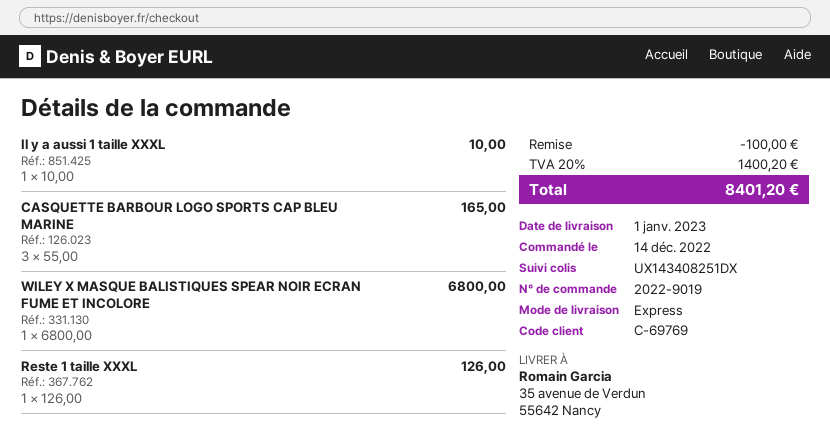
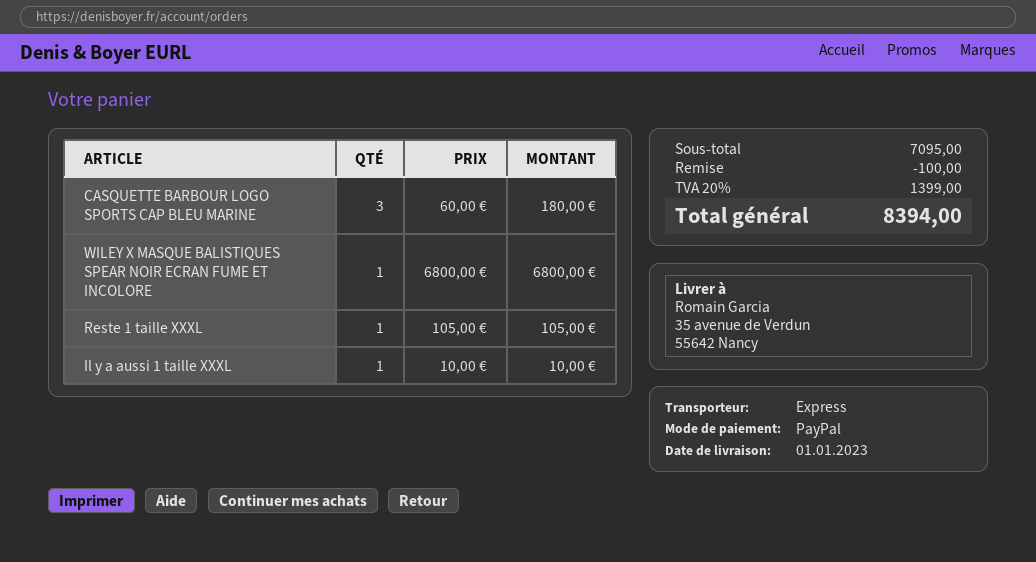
CASQUETTE BARBOUR LOGO SPORTS CAP BLEU MARINE: 3 x 55.00 = 165.00 -> 3 x 60.00 = 180.00
Reste 1 taille XXXL: 1 x 126.00 = 126.00 -> 1 x 105.00 = 105.00
tax: 20% = 1400.20 -> 20% = 1399.00
total: 8401.20 -> 8394.00

